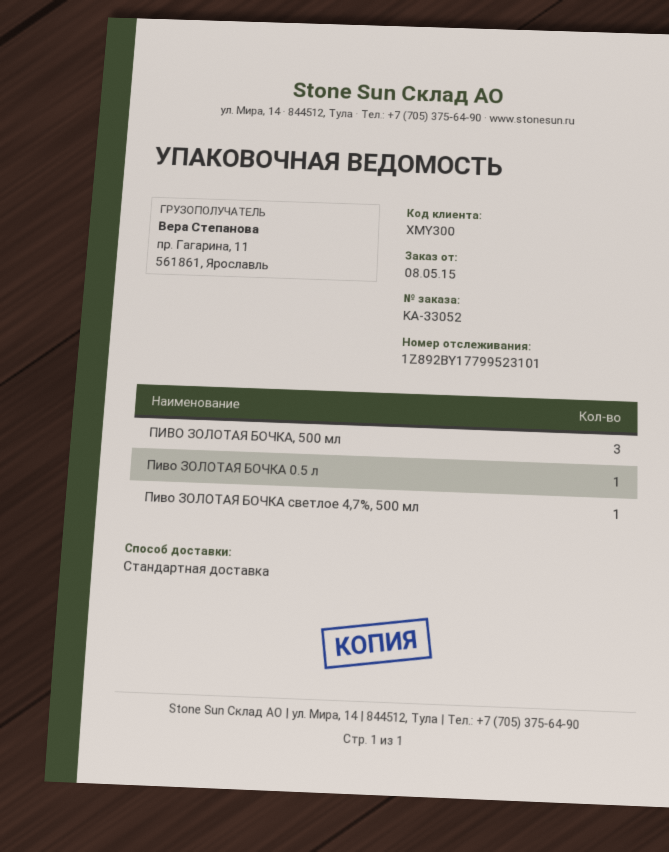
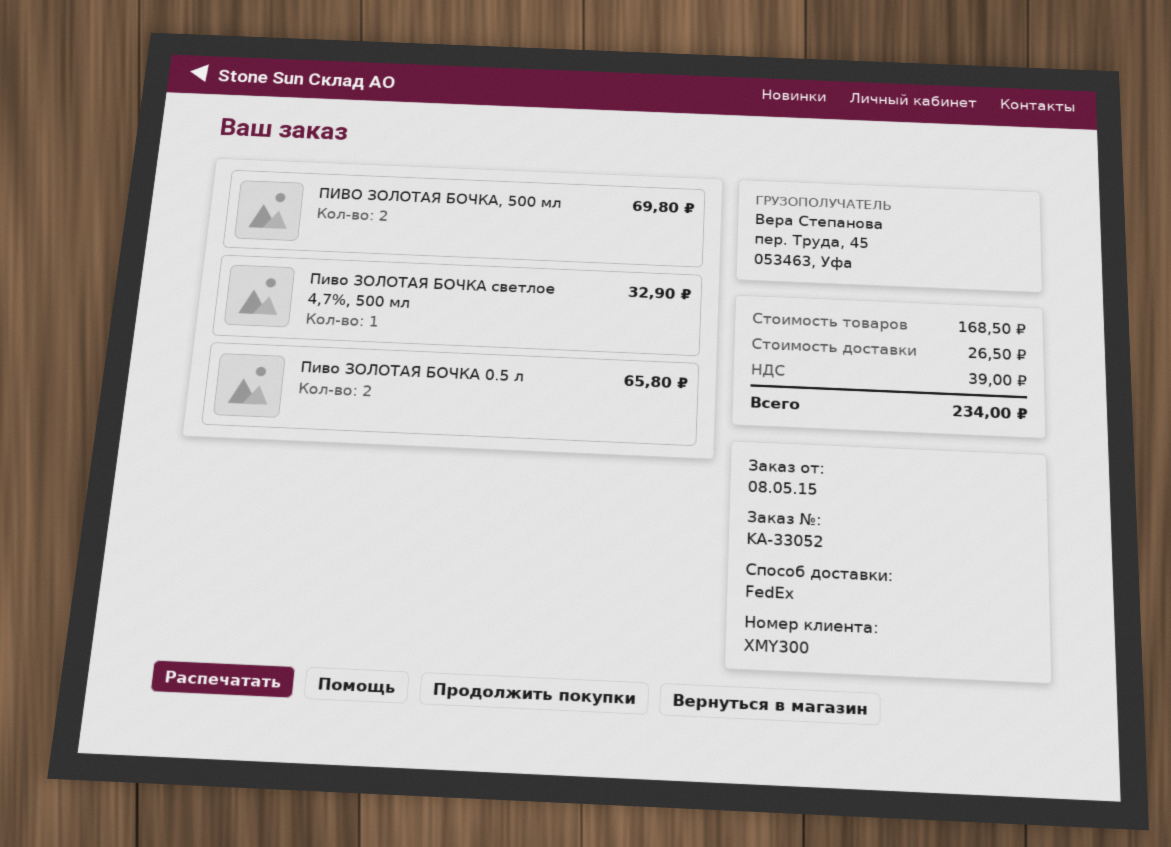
shipping method: standard -> FedEx
ship to: пр. Гагарина, 11, 561861, Ярославль -> пер. Труда, 45, 053463, Уфа
ПИВО ЗОЛОТАЯ БОЧКА, 500 мл: 3 -> 2
Пиво ЗОЛОТАЯ БОЧКА 0.5 л: 1 -> 2

